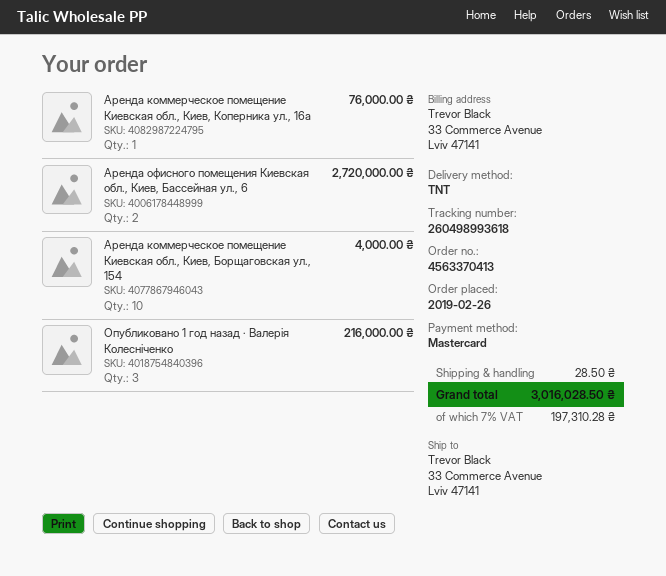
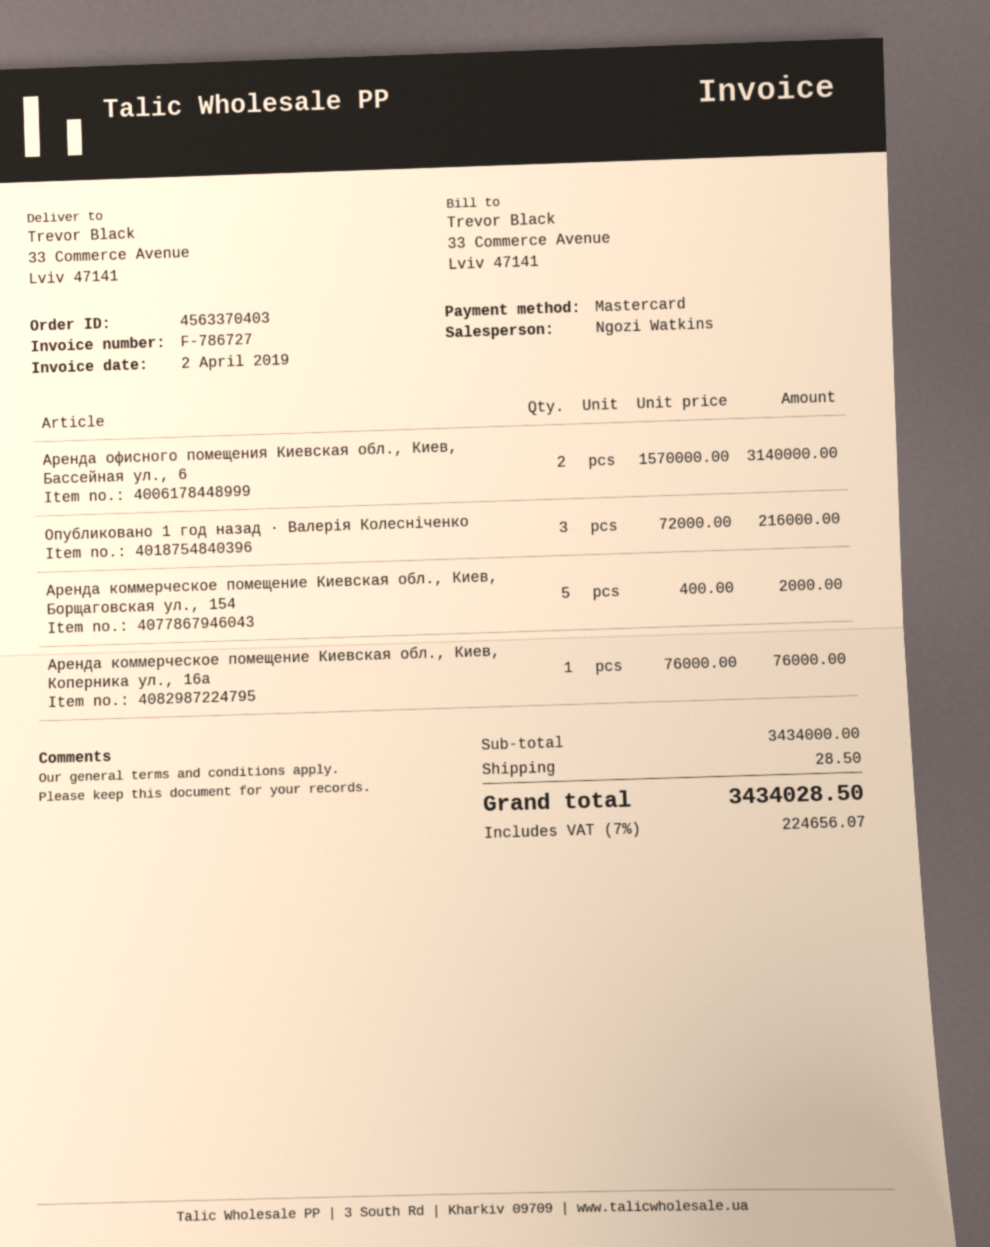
order number: 4563370413 -> 4563370403
Аренда офисного помещения Киевская обл., Киев, Бассейная ул., 6: 2 for 2720000.00 -> 2 for 3140000.00
Аренда коммерческое помещение Киевская обл., Киев, Борщаговская ул., 154: 10 for 4000.00 -> 5 for 2000.00
tax: 7% = 197310.28 -> 7% = 224656.07
total: 3016028.50 -> 3434028.50

